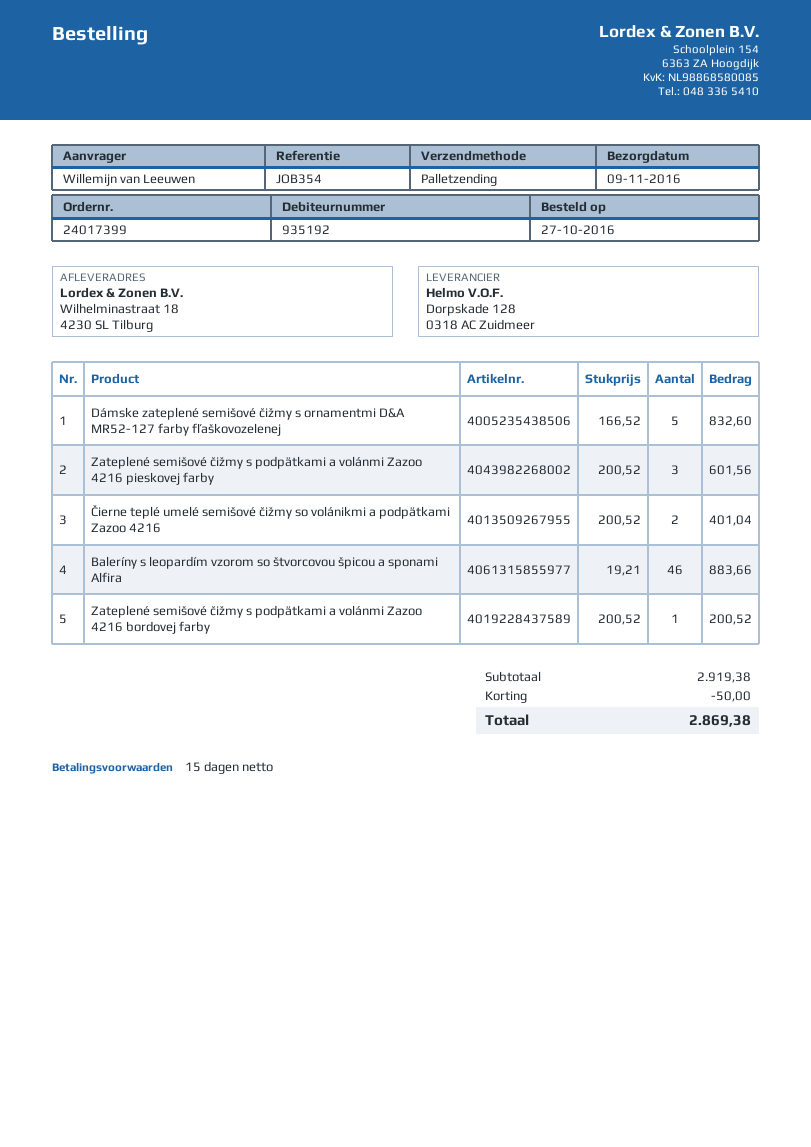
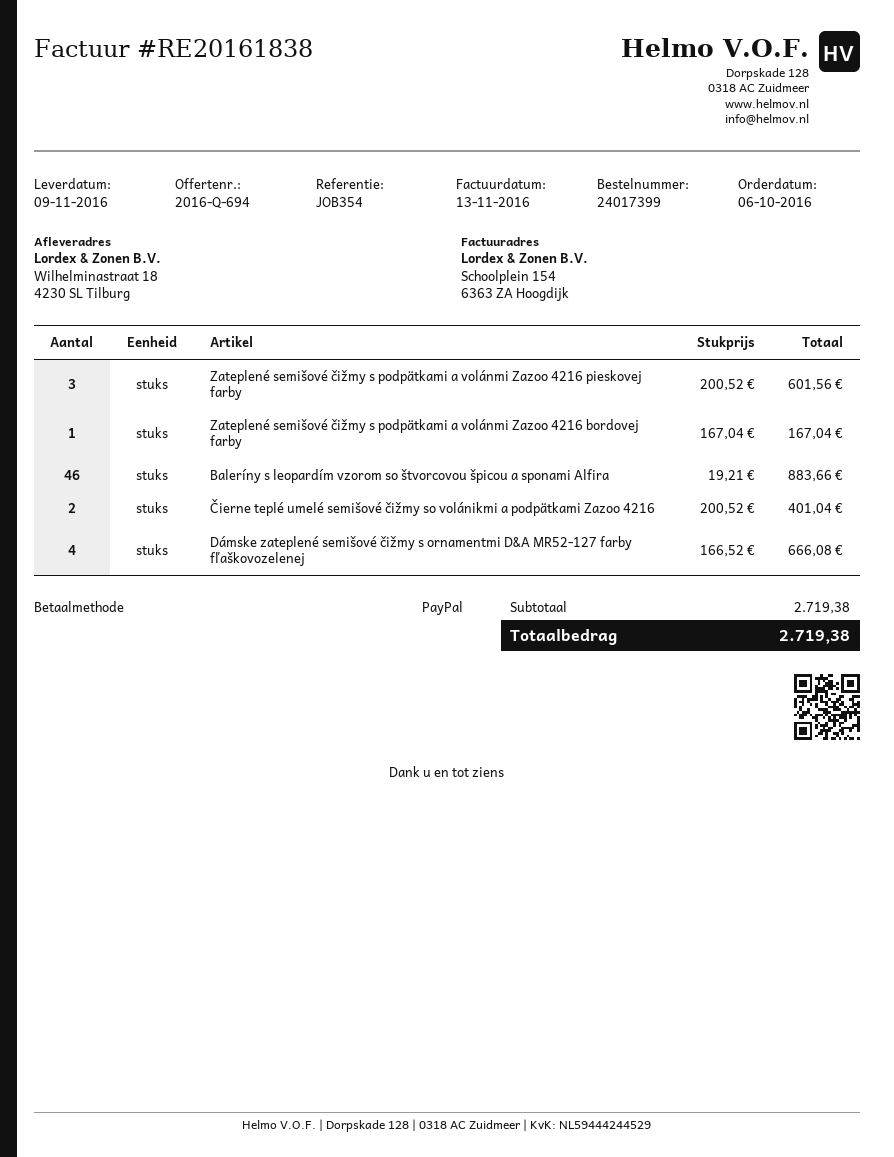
order date: 2016-10-27 -> 2016-10-06
Dámske zateplené semišové čižmy s ornamentmi D&A MR52-127 farby fľaškovozelenej: 5 x 166.52 = 832.60 -> 4 x 166.52 = 666.08
Zateplené semišové čižmy s podpätkami a volánmi Zazoo 4216 bordovej farby: 1 x 200.52 = 200.52 -> 1 x 167.04 = 167.04
subtotal: 2919.38 -> 2719.38
discount: 50.00 -> none
total: 2869.38 -> 2719.38

